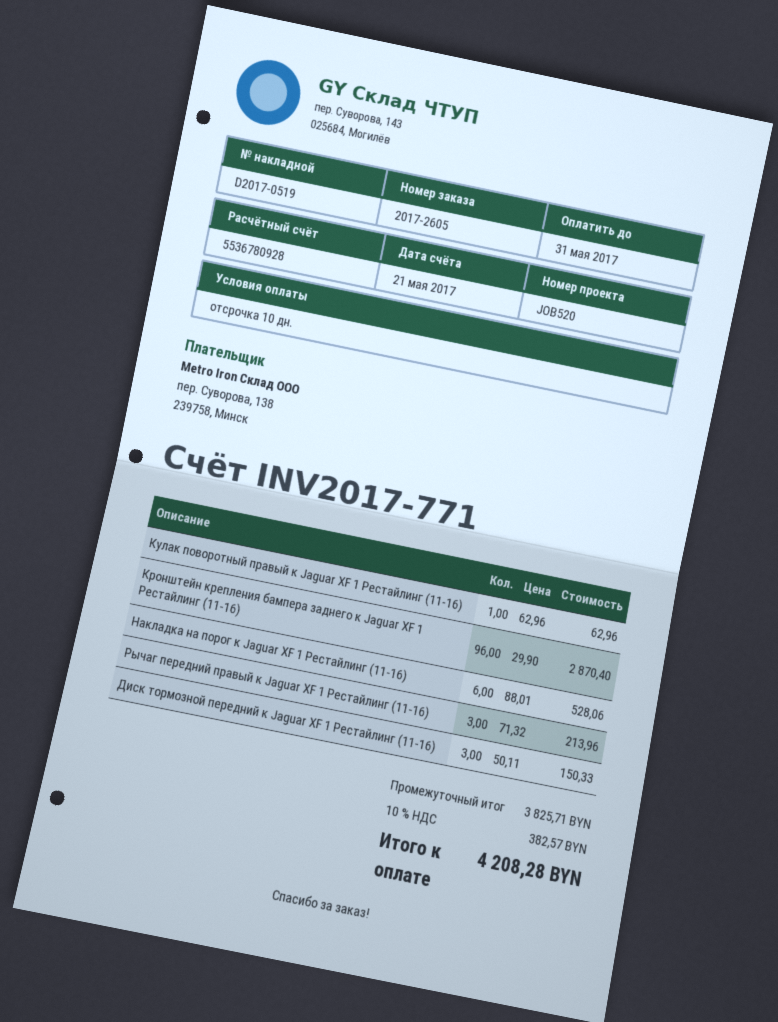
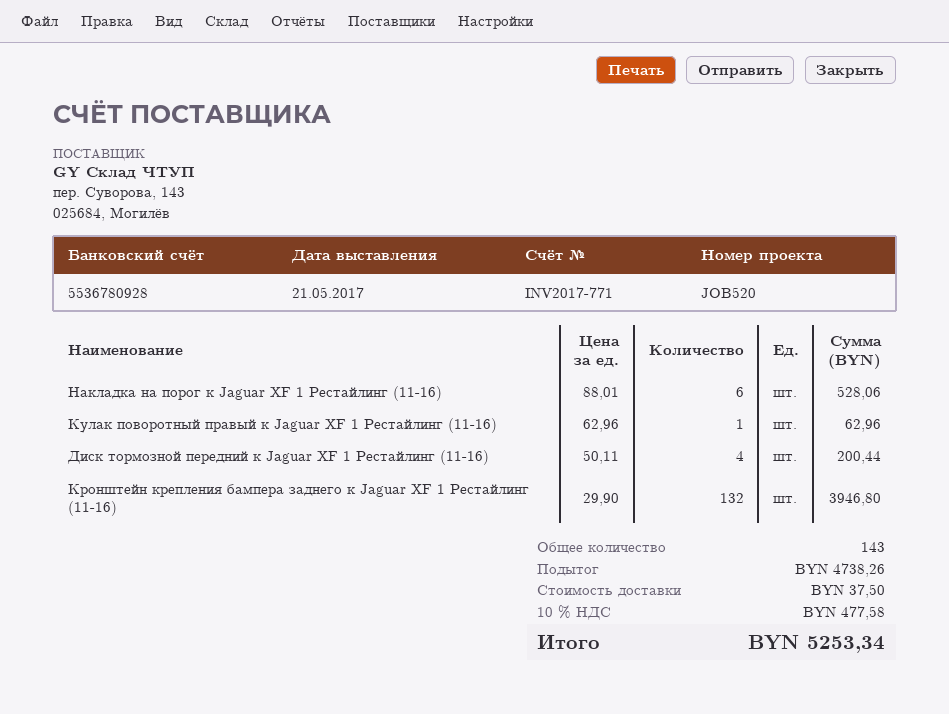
Кронштейн крепления бампера заднего к Jaguar XF 1 Рестайлинг (11-16): 96 x 29.90 = 2870.40 -> 132 x 29.90 = 3946.80
Рычаг передний правый к Jaguar XF 1 Рестайлинг (11-16): 3 x 71.32 = 213.96 -> none
Диск тормозной передний к Jaguar XF 1 Рестайлинг (11-16): 3 x 50.11 = 150.33 -> 4 x 50.11 = 200.44
subtotal: 3825.71 -> 4738.26
shipping: none -> 37.50
tax: 10% = 382.57 -> 10% = 477.58
total: 4208.28 -> 5253.34

